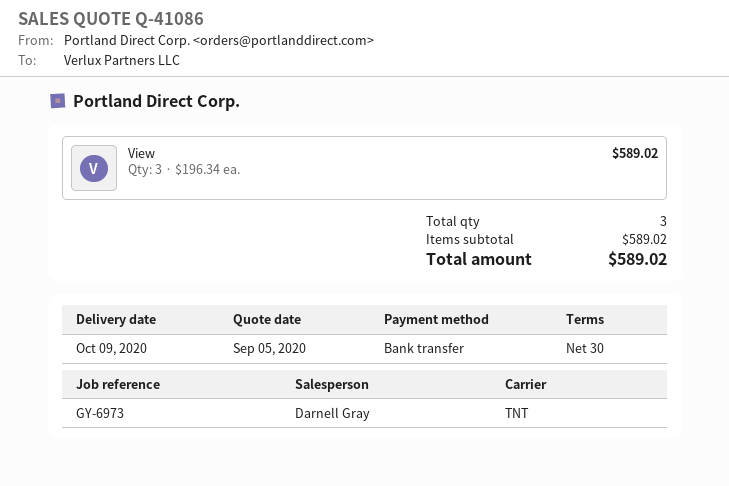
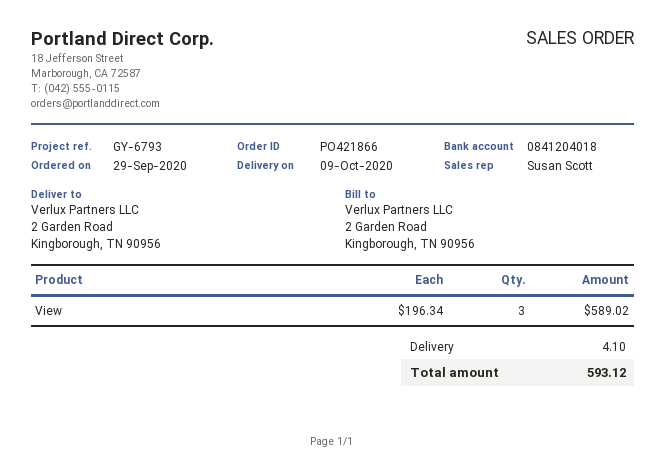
reference: GY-6973 -> GY-6793
sales rep: Darnell Gray -> Susan Scott
shipping: none -> 4.10
total: 589.02 -> 593.12

